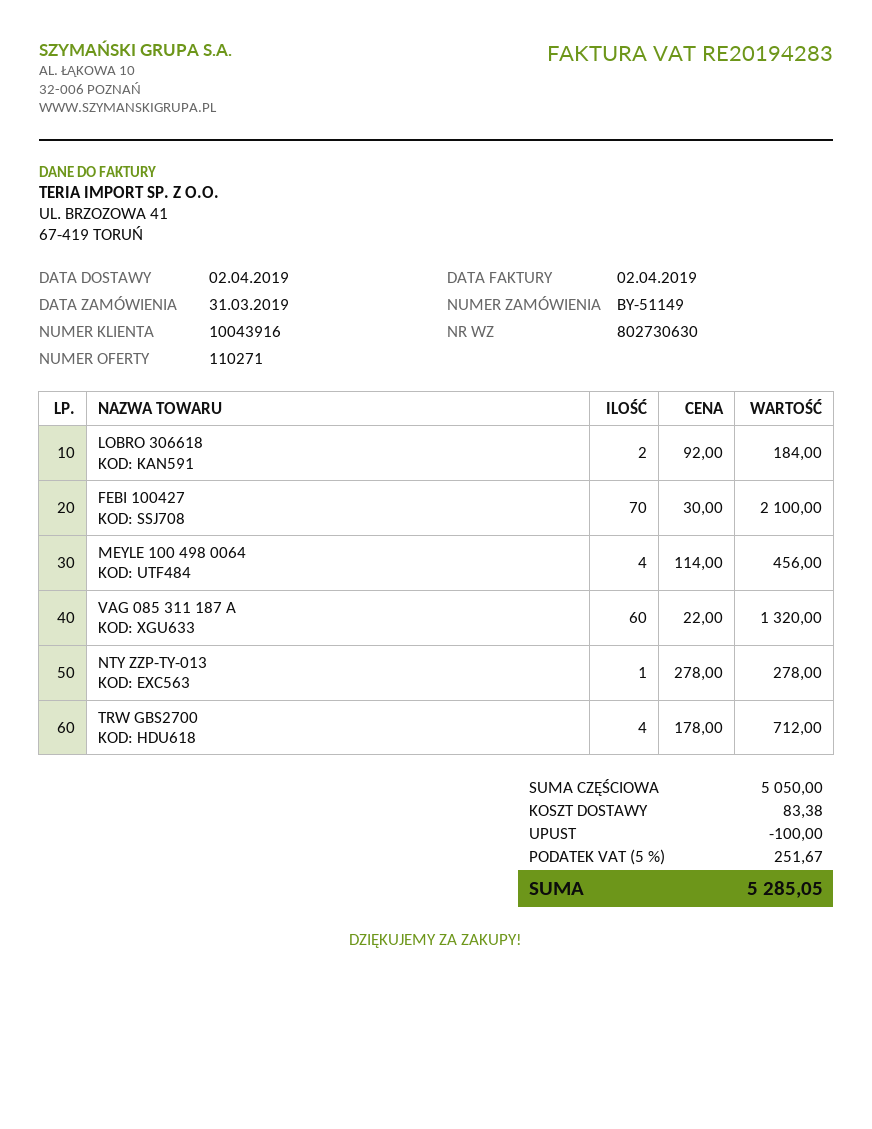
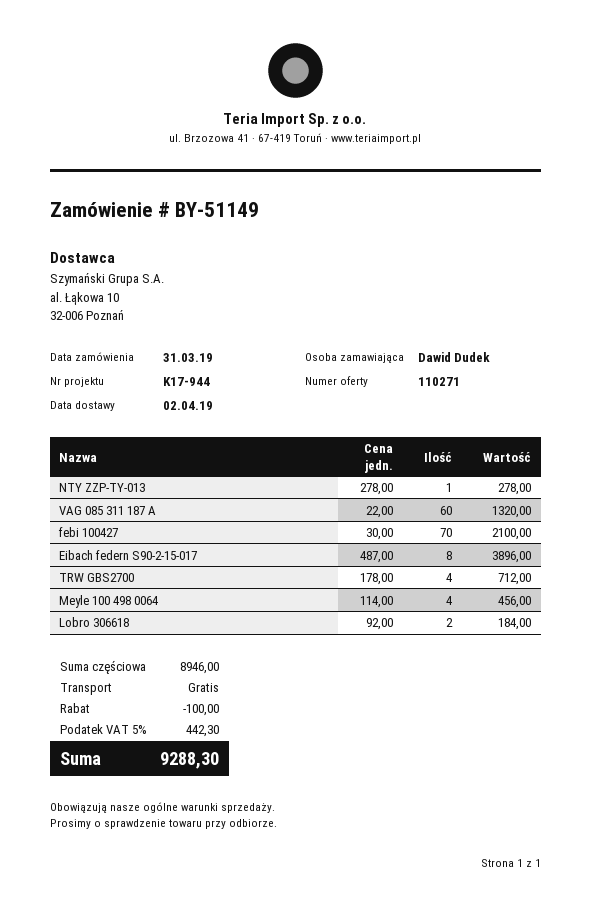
Eibach federn S90-2-15-017: none -> 8 x 487.00 = 3896.00
subtotal: 5050.00 -> 8946.00
shipping: 83.38 -> 0.00
tax: 5% = 251.67 -> 5% = 442.30
total: 5285.05 -> 9288.30

